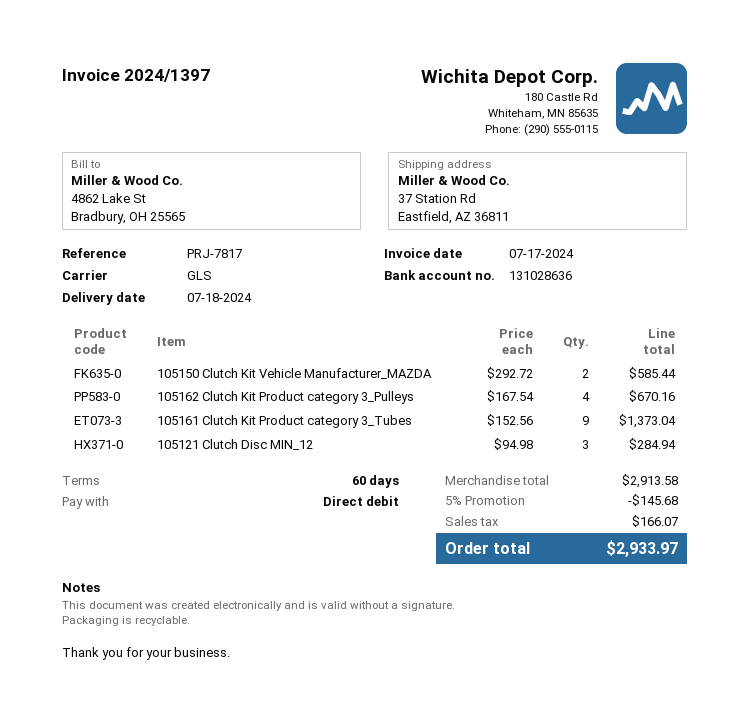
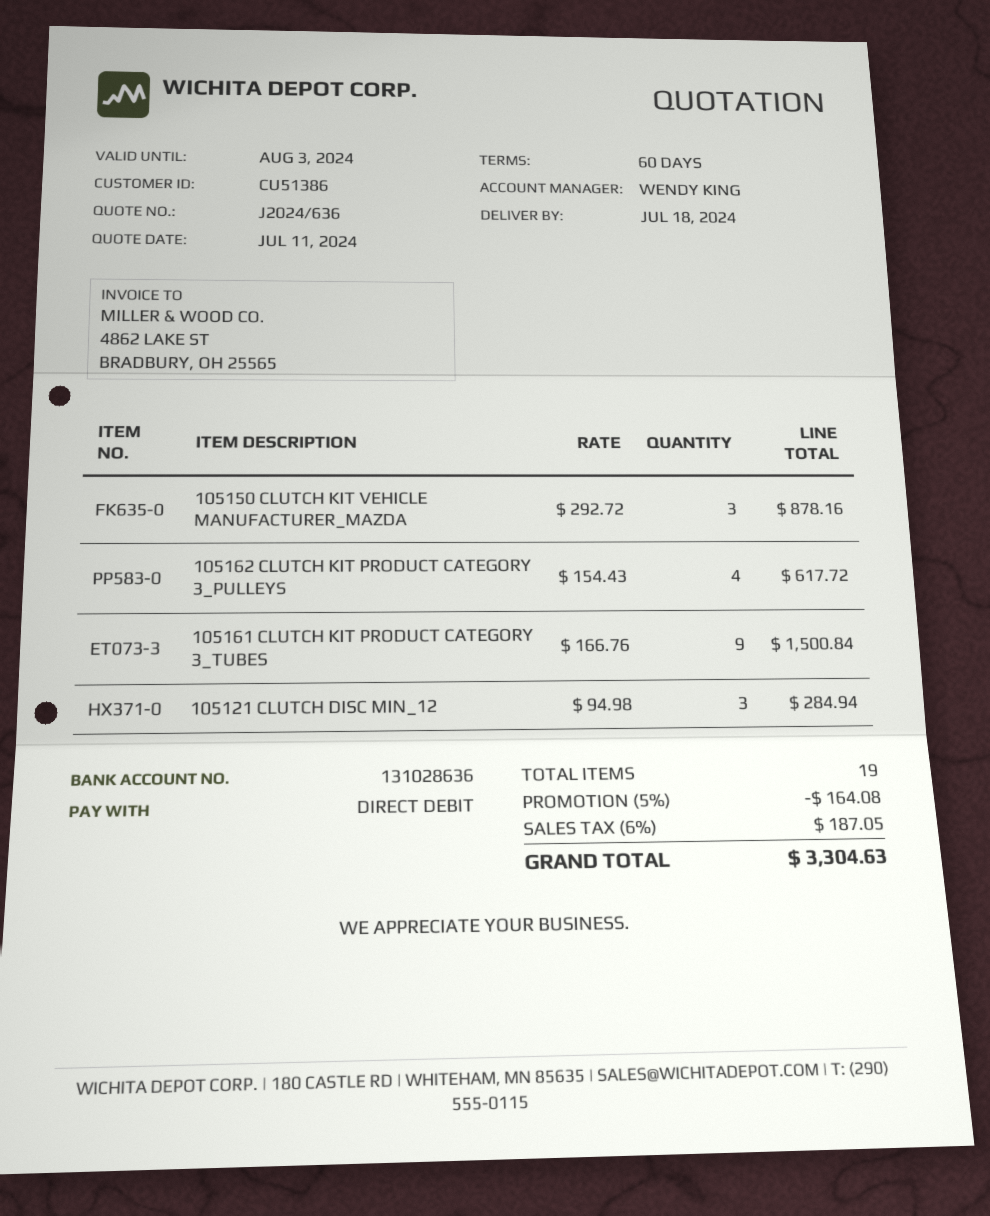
105150 Clutch Kit Vehicle Manufacturer_MAZDA: 2 x 292.72 = 585.44 -> 3 x 292.72 = 878.16
105162 Clutch Kit Product category 3_Pulleys: 4 x 167.54 = 670.16 -> 4 x 154.43 = 617.72
105161 Clutch Kit Product category 3_Tubes: 9 x 152.56 = 1373.04 -> 9 x 166.76 = 1500.84
discount: 5% = 145.68 -> 5% = 164.08
tax: 166.07 -> 187.05
total: 2933.97 -> 3304.63

